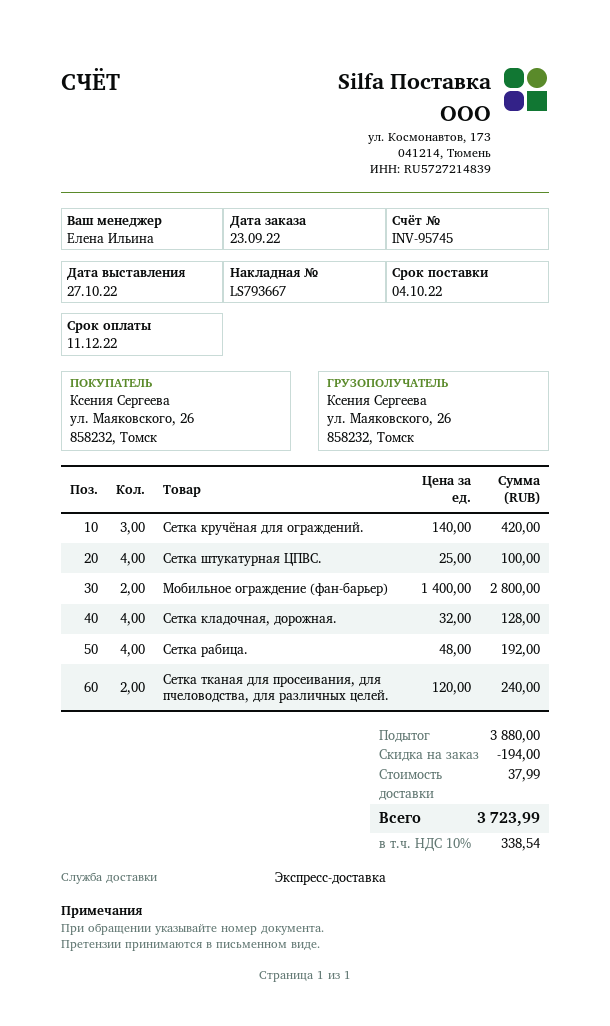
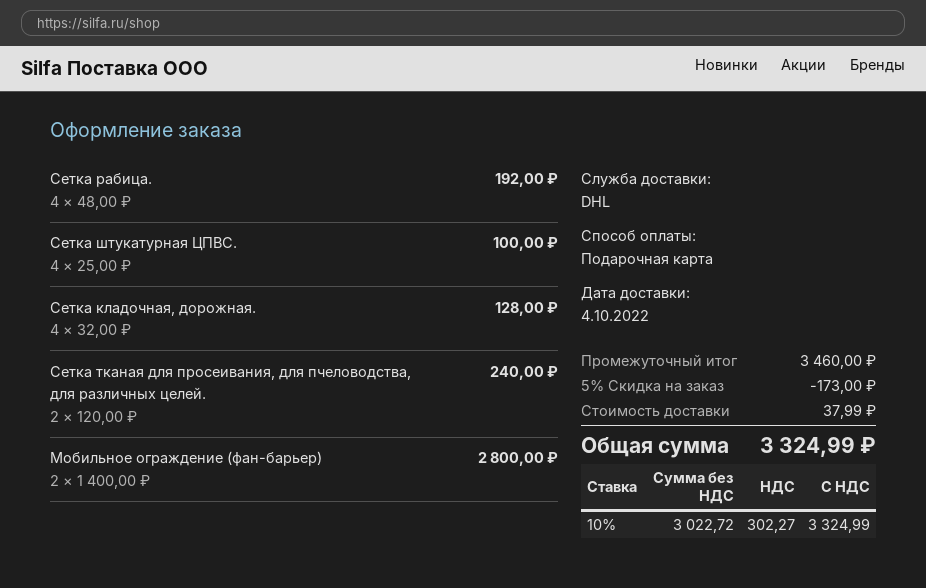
shipping method: express -> DHL
Сетка кручёная для ограждений.: 3 x 140.00 = 420.00 -> none
subtotal: 3880.00 -> 3460.00
discount: 194.00 -> 173.00
tax: 10% = 338.54 -> 10% = 302.27
total: 3723.99 -> 3324.99

